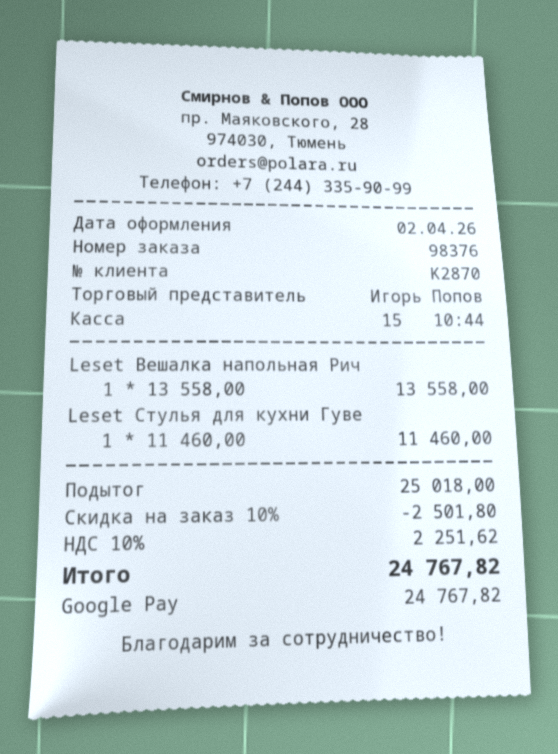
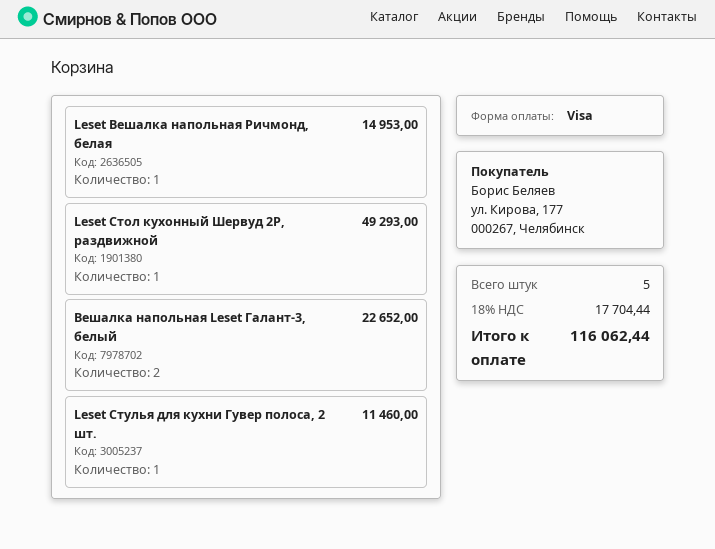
payment method: Google Pay -> Visa
Leset Вешалка напольная Рич: 1 for 13558.00 -> 1 for 14953.00
Leset Стол кухонный Шервуд 2Р, раздвижной: none -> 1 for 49293.00
Вешалка напольная Leset Галант-3, белый: none -> 2 for 22652.00
discount: 10% = 2501.80 -> none
tax: 10% = 2251.62 -> 18% = 17704.44
total: 24767.82 -> 116062.44

